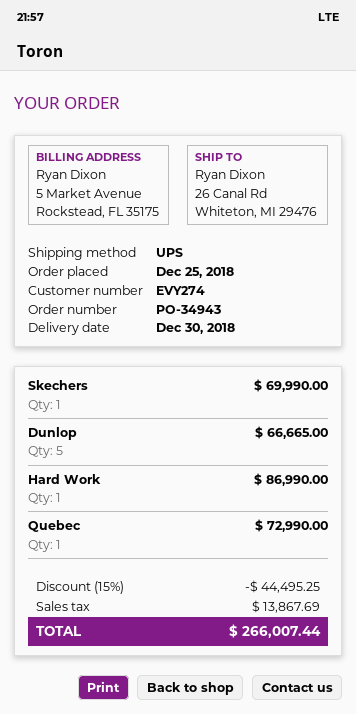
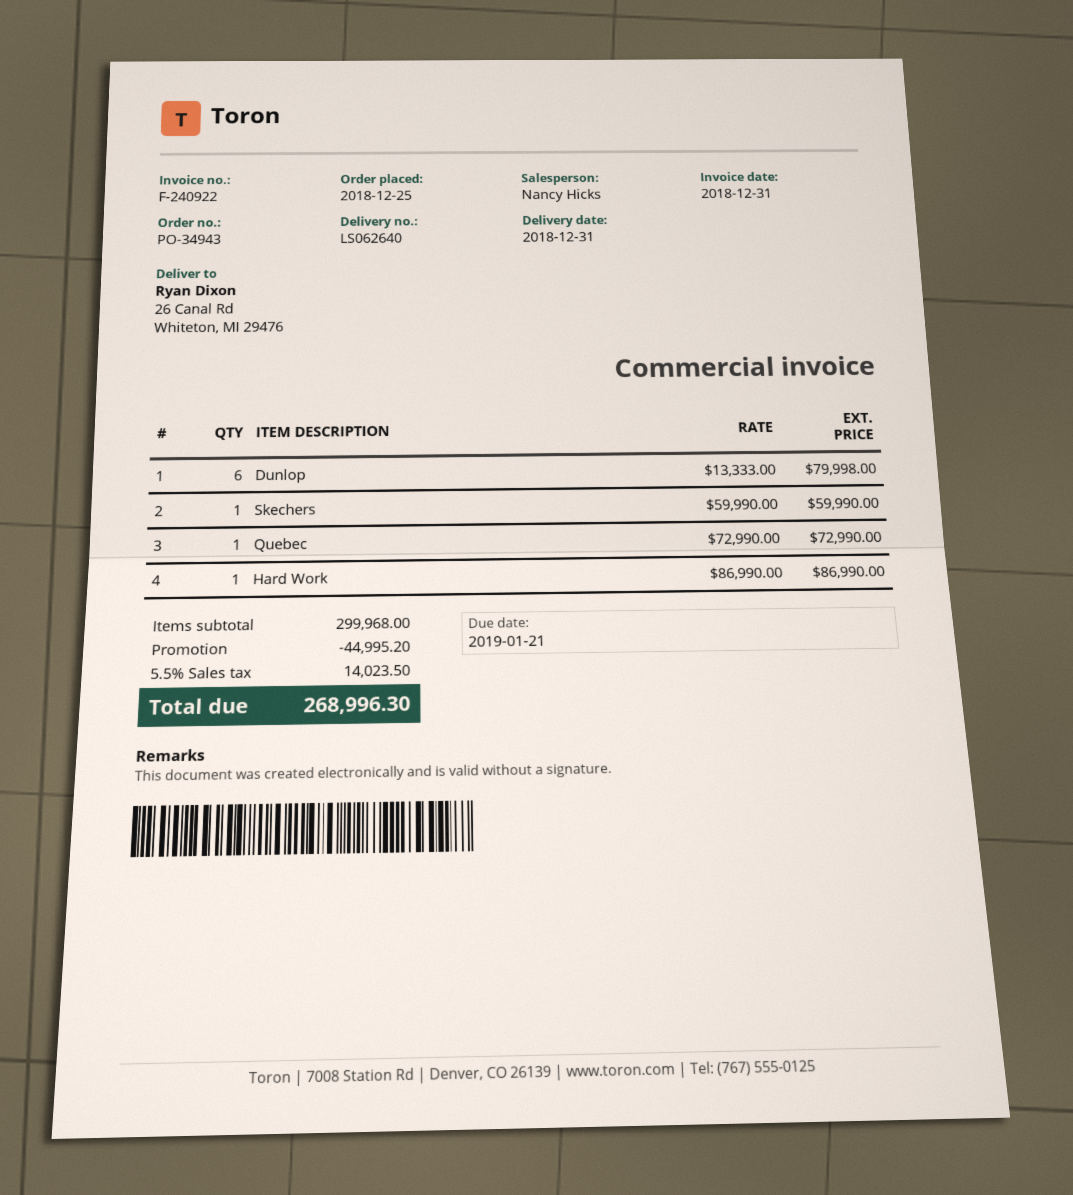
delivery date: 2018-12-30 -> 2018-12-31
Skechers: 1 for 69990.00 -> 1 for 59990.00
Dunlop: 5 for 66665.00 -> 6 for 79998.00
discount: 44495.25 -> 44995.20
tax: 13867.69 -> 14023.50
total: 266007.44 -> 268996.30

